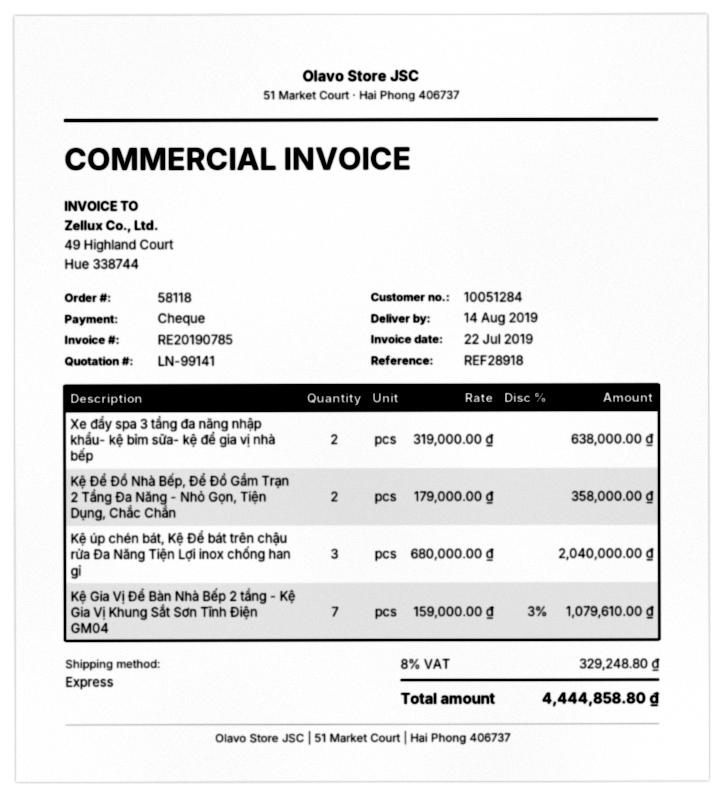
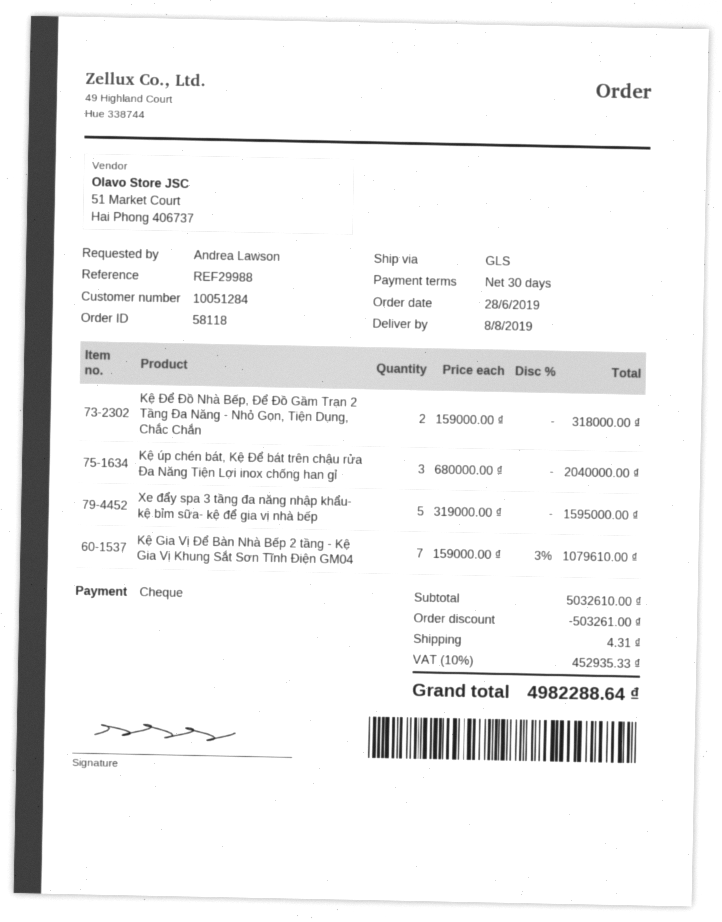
delivery date: 2019-08-14 -> 2019-08-08
reference: REF28918 -> REF29988
shipping method: express -> GLS
Xe đẩy spa 3 tầng đa năng nhập khẩu- kệ bỉm sữa- kệ để gia vị nhà bếp: 2 x 319000.00 = 638000.00 -> 5 x 319000.00 = 1595000.00
Kệ Để Đồ Nhà Bếp, Để Đồ Gầm Trạn 2 Tầng Đa Năng - Nhỏ Gọn, Tiện Dụng, Chắc Chắn: 2 x 179000.00 = 358000.00 -> 2 x 159000.00 = 318000.00
discount: none -> 503261.00
shipping: none -> 4.31
tax: 8% = 329248.80 -> 10% = 452935.33
total: 4444858.80 -> 4982288.64

